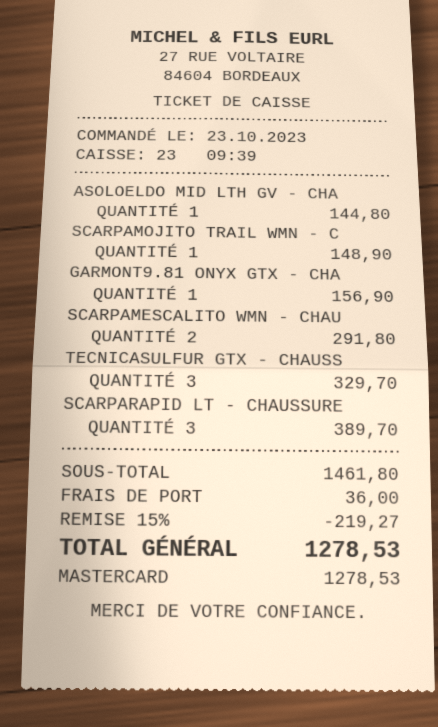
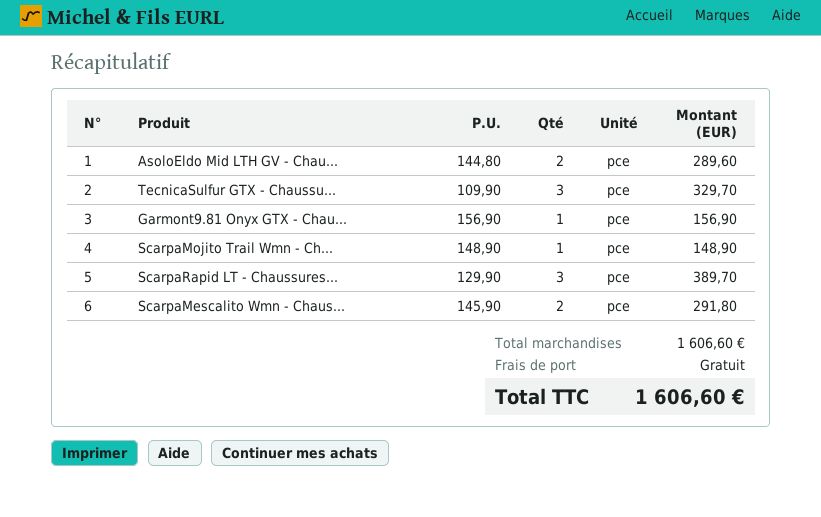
ASOLOELDO MID LTH GV - CHA: 1 for 144.80 -> 2 for 289.60
subtotal: 1461.80 -> 1606.60
discount: 15% = 219.27 -> none
shipping: 36.00 -> 0.00
total: 1278.53 -> 1606.60

